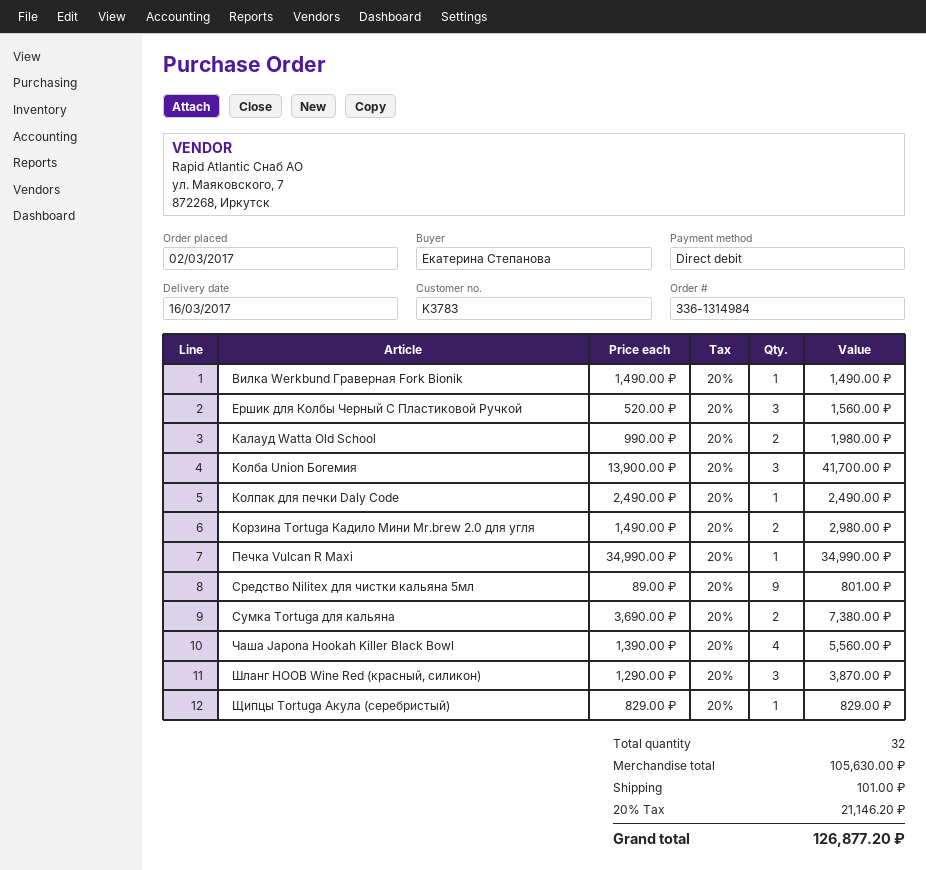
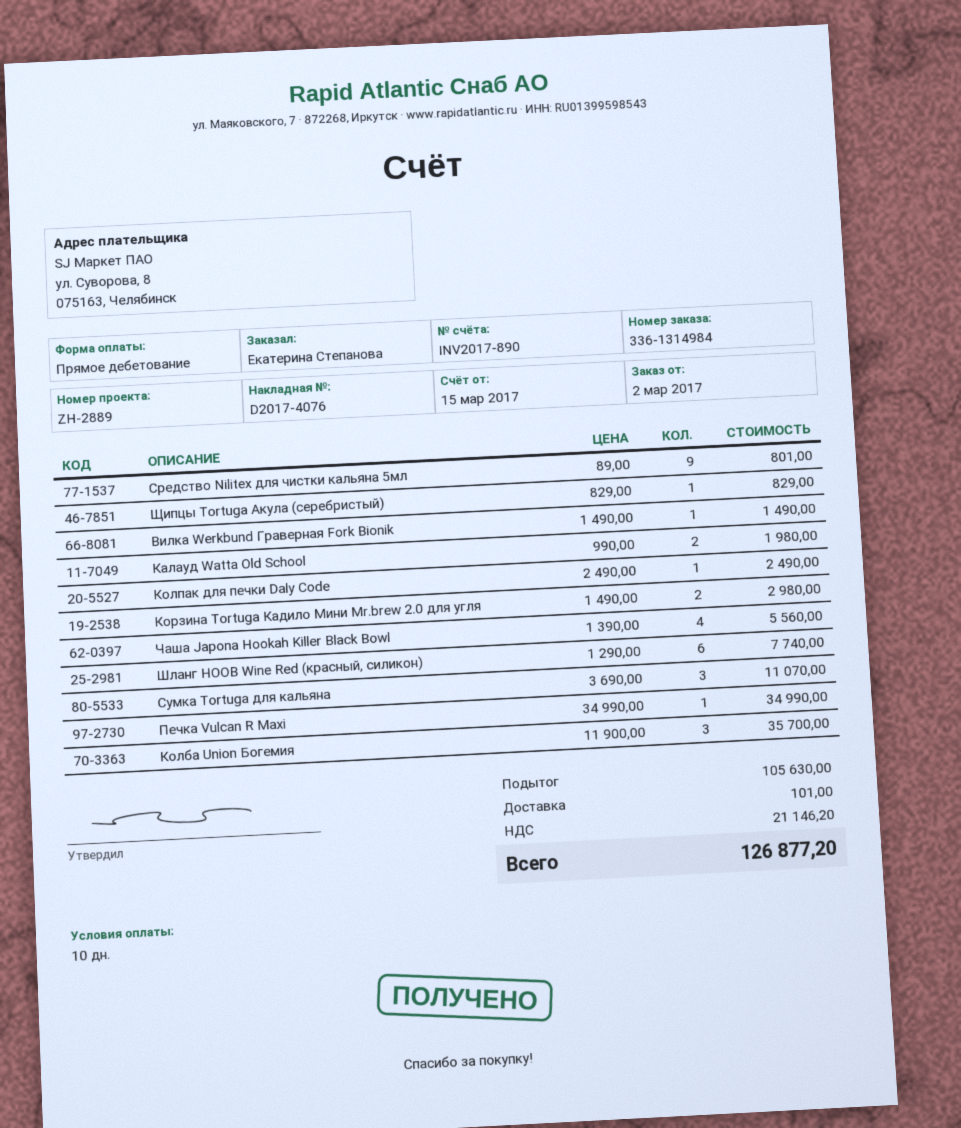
Ершик для Колбы Черный С Пластиковой Ручкой: 3 x 520.00 = 1560.00 -> none
Колба Union Богемия: 3 x 13900.00 = 41700.00 -> 3 x 11900.00 = 35700.00
Сумка Tortuga для кальяна: 2 x 3690.00 = 7380.00 -> 3 x 3690.00 = 11070.00
Шланг HOOB Wine Red (красный, силикон): 3 x 1290.00 = 3870.00 -> 6 x 1290.00 = 7740.00

